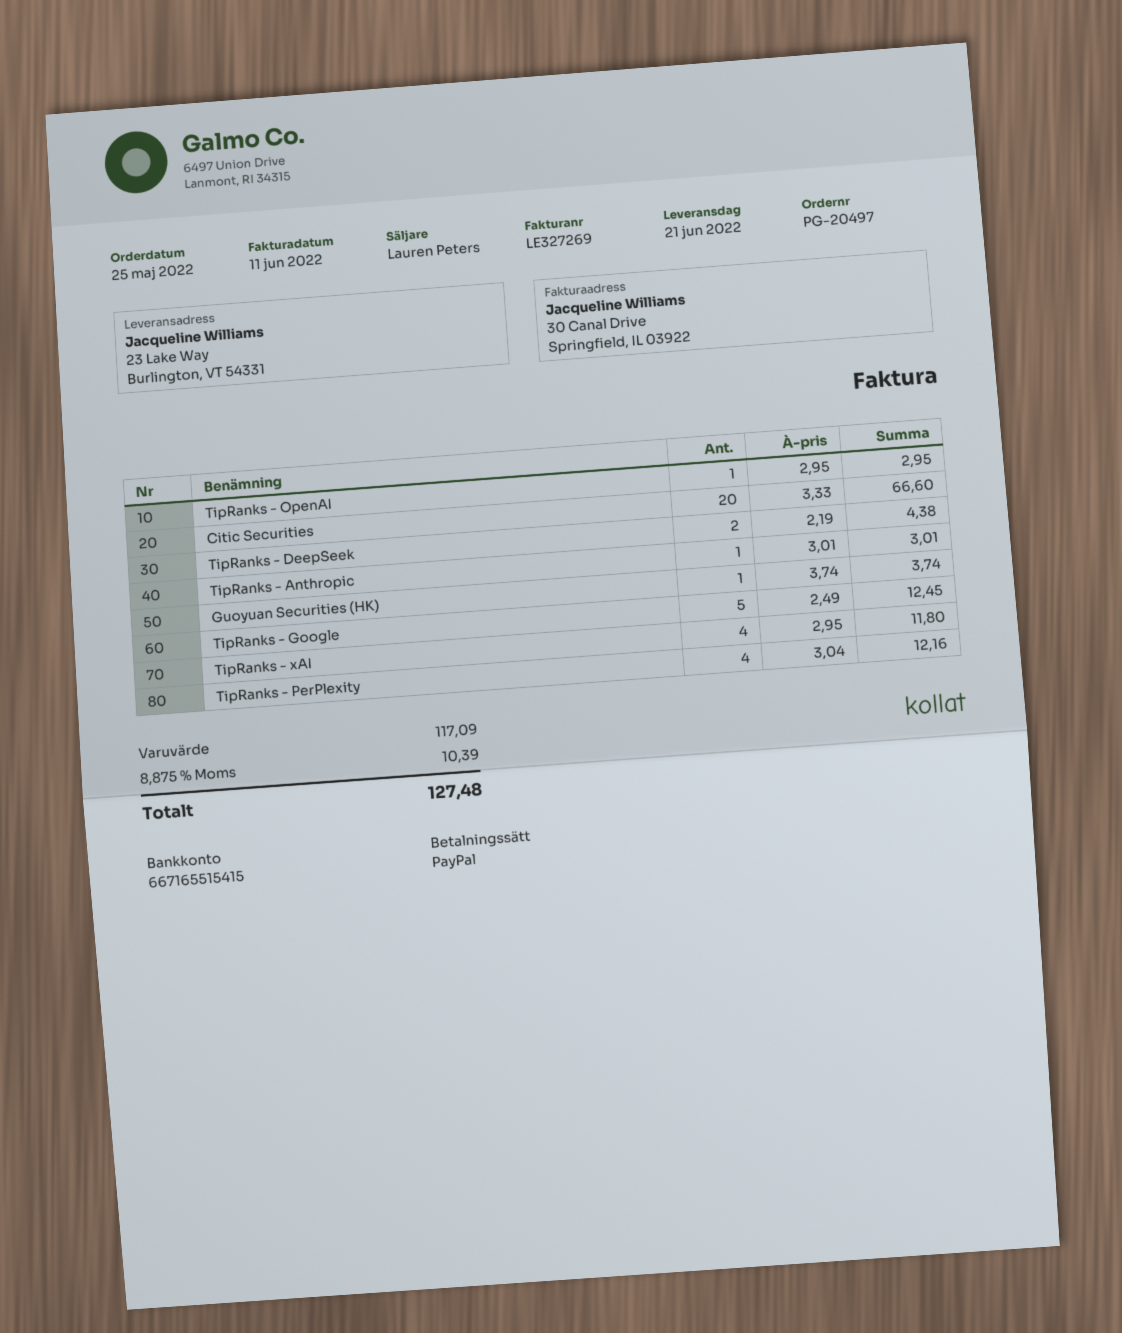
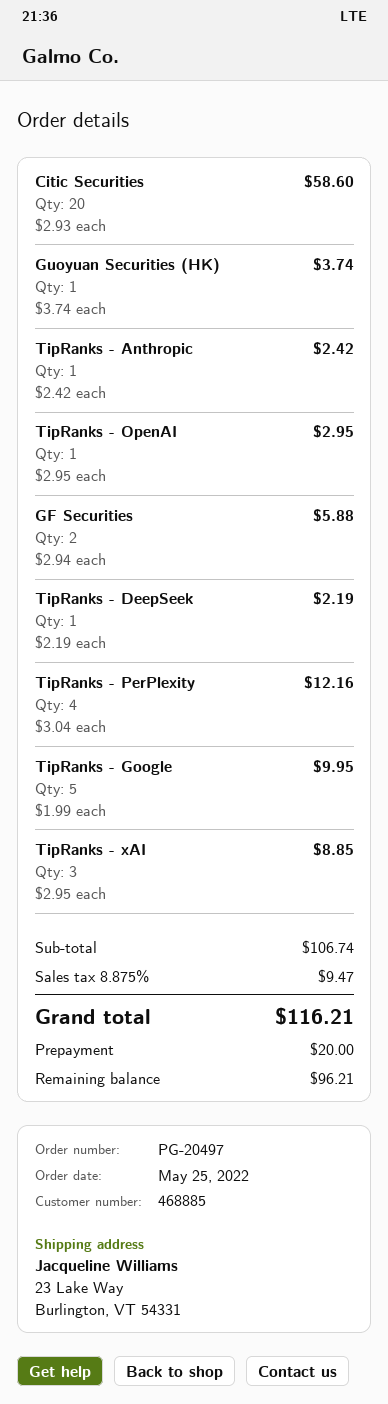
Citic Securities: 20 x 3.33 = 66.60 -> 20 x 2.93 = 58.60
TipRanks - DeepSeek: 2 x 2.19 = 4.38 -> 1 x 2.19 = 2.19
TipRanks - Anthropic: 1 x 3.01 = 3.01 -> 1 x 2.42 = 2.42
TipRanks - Google: 5 x 2.49 = 12.45 -> 5 x 1.99 = 9.95
TipRanks - xAI: 4 x 2.95 = 11.80 -> 3 x 2.95 = 8.85
GF Securities: none -> 2 x 2.94 = 5.88
subtotal: 117.09 -> 106.74
tax: 8.875% = 10.39 -> 8.875% = 9.47
total: 127.48 -> 116.21

